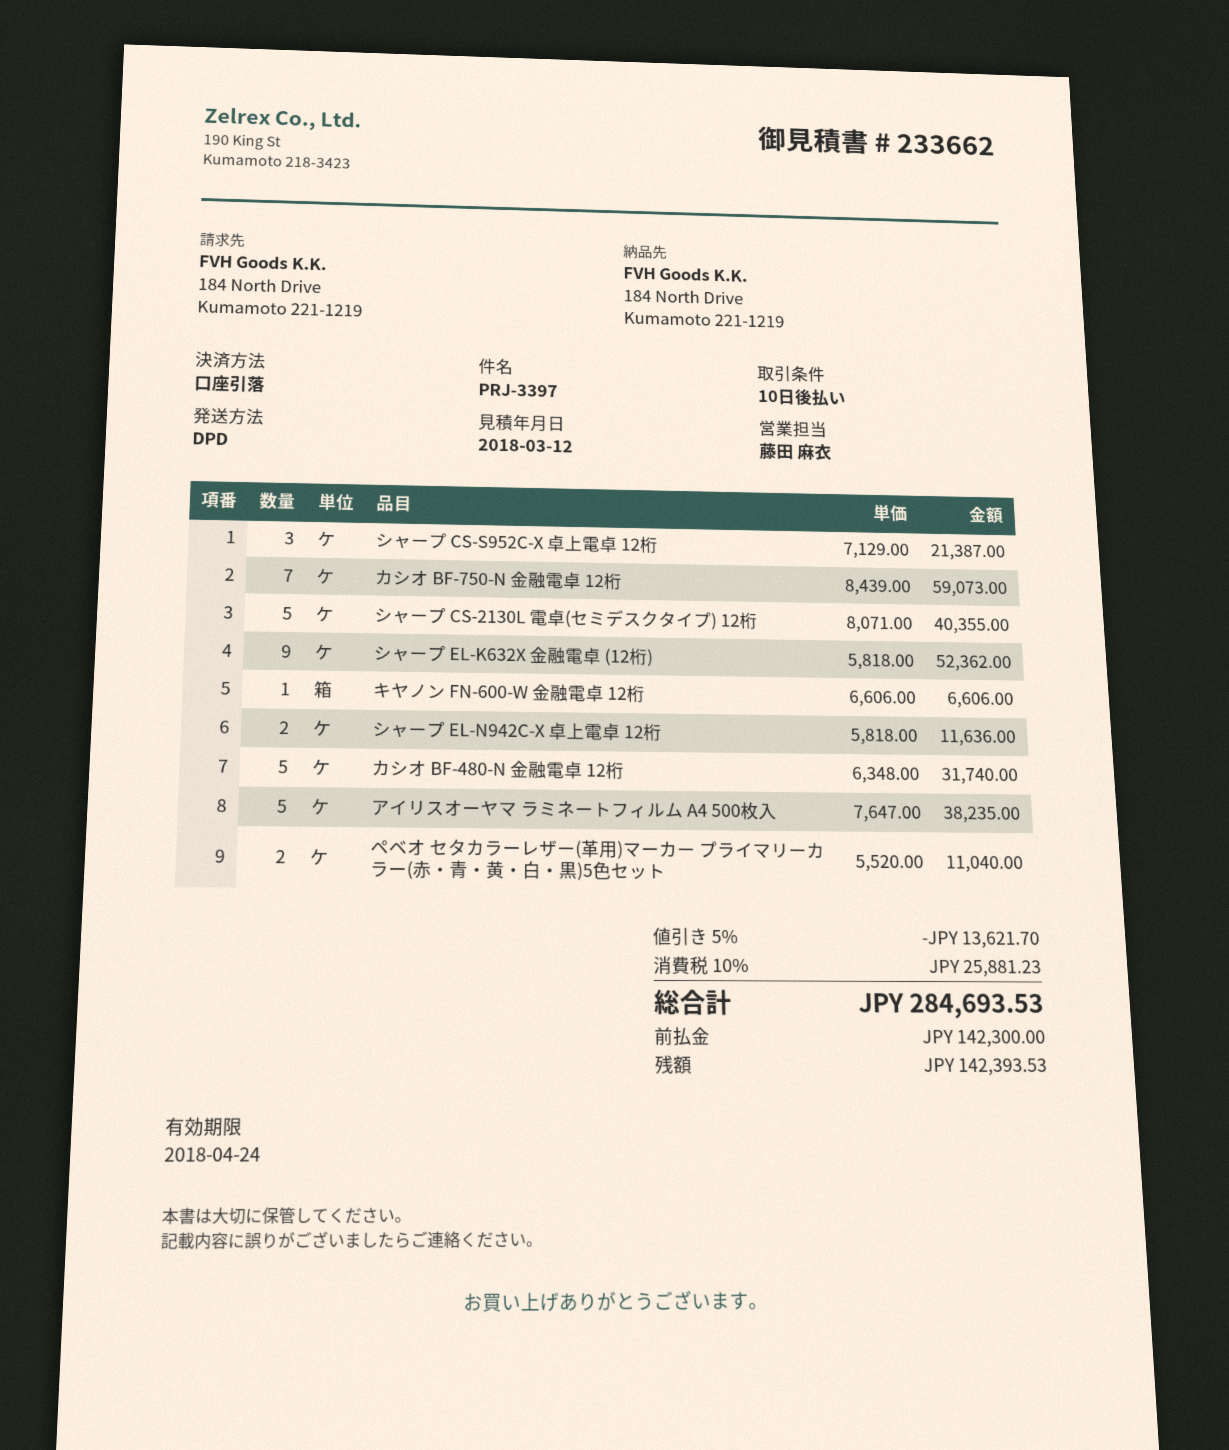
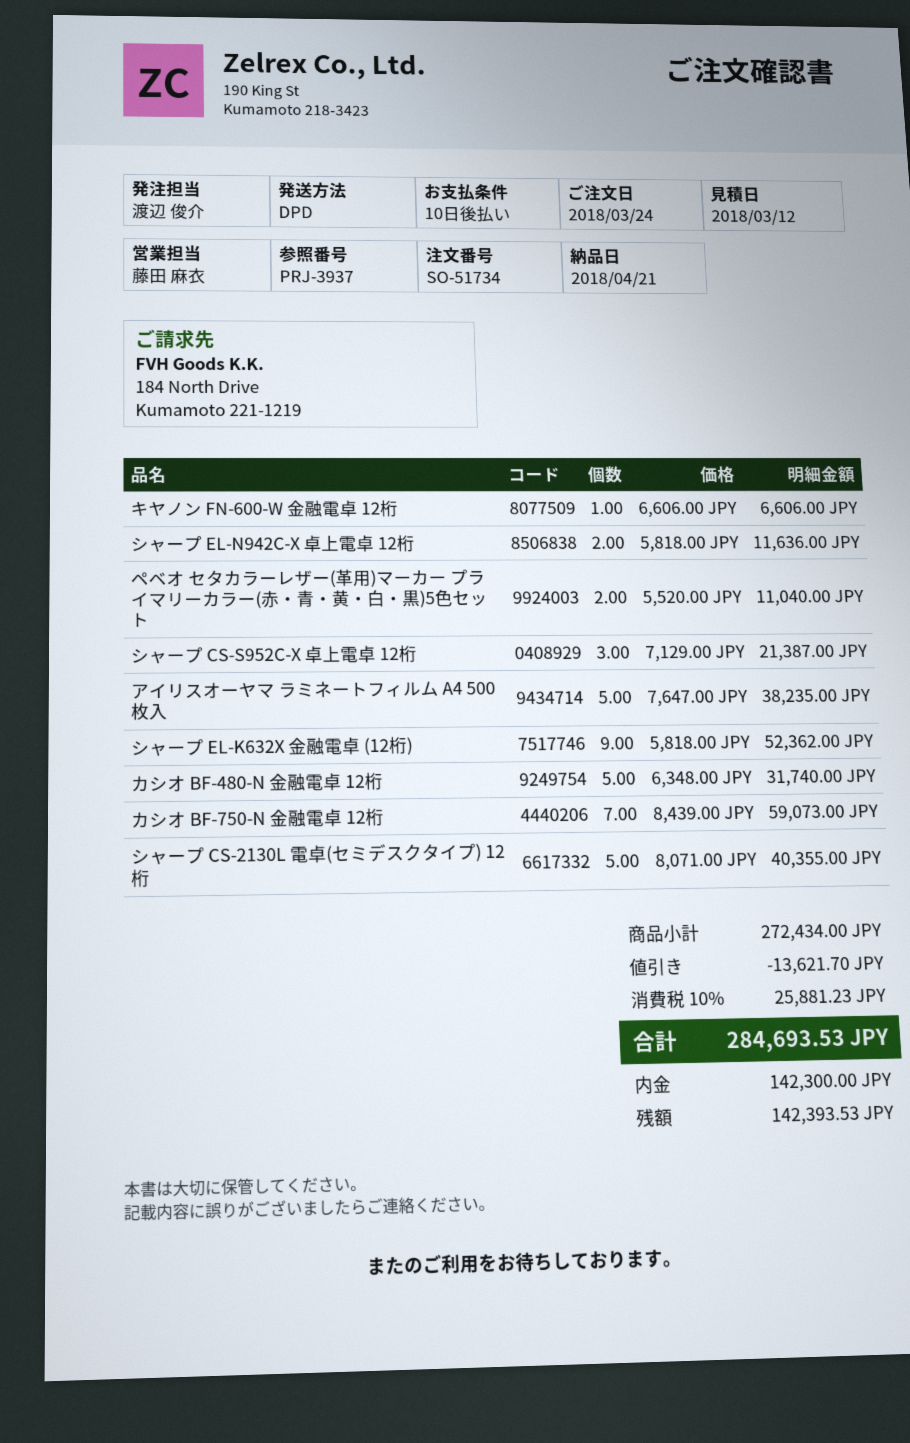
reference: PRJ-3397 -> PRJ-3937

